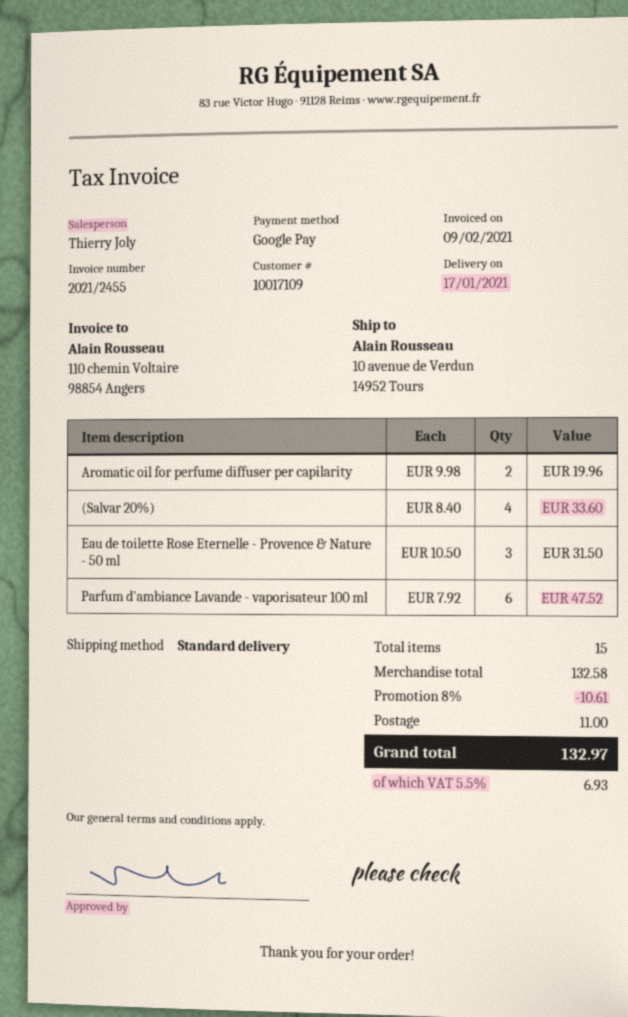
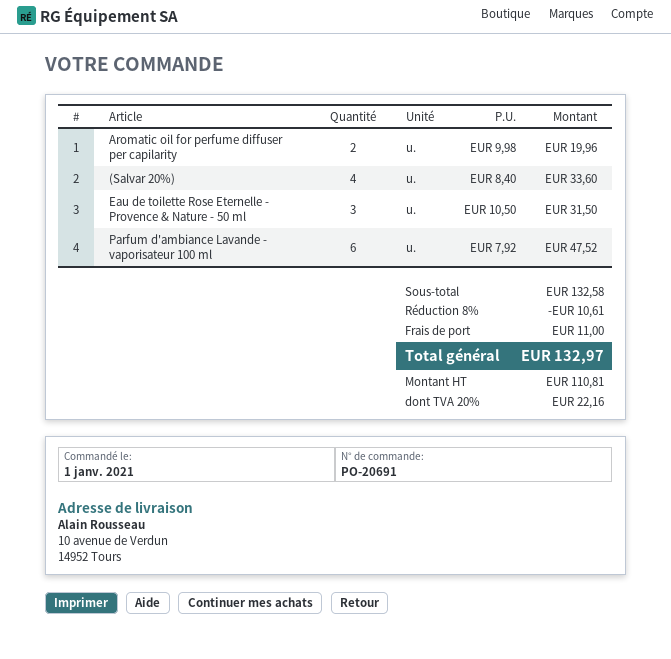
tax: 5.5% = 6.93 -> 20% = 22.16

